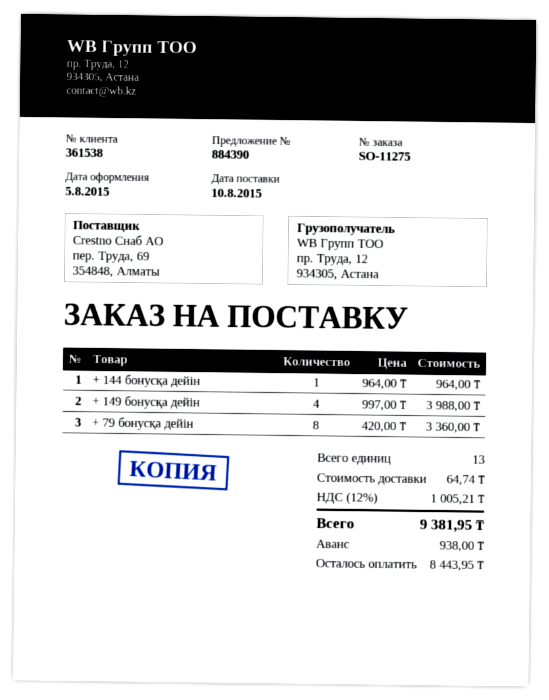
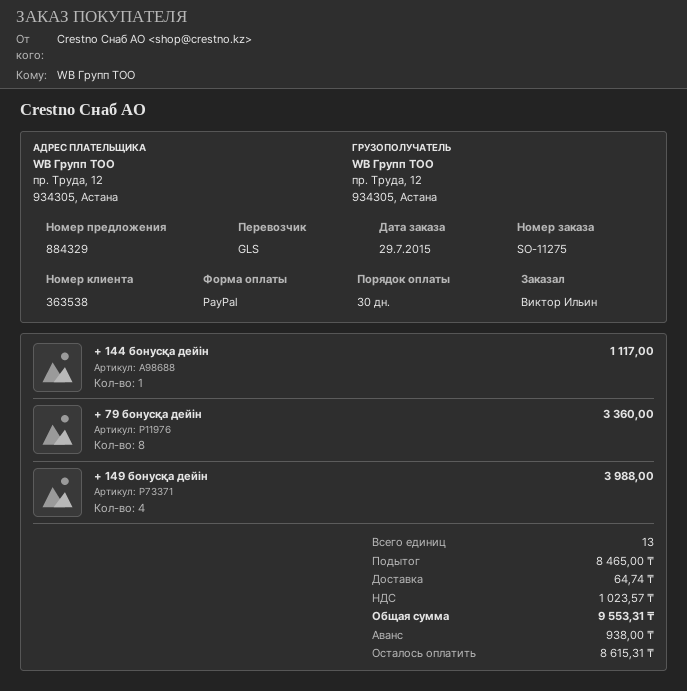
quote number: 884390 -> 884329
order date: 2015-08-05 -> 2015-07-29
customer number: 361538 -> 363538
+ 144 бонусқа дейін: 1 for 964.00 -> 1 for 1117.00
tax: 1005.21 -> 1023.57
total: 9381.95 -> 9553.31
balance: 8443.95 -> 8615.31

